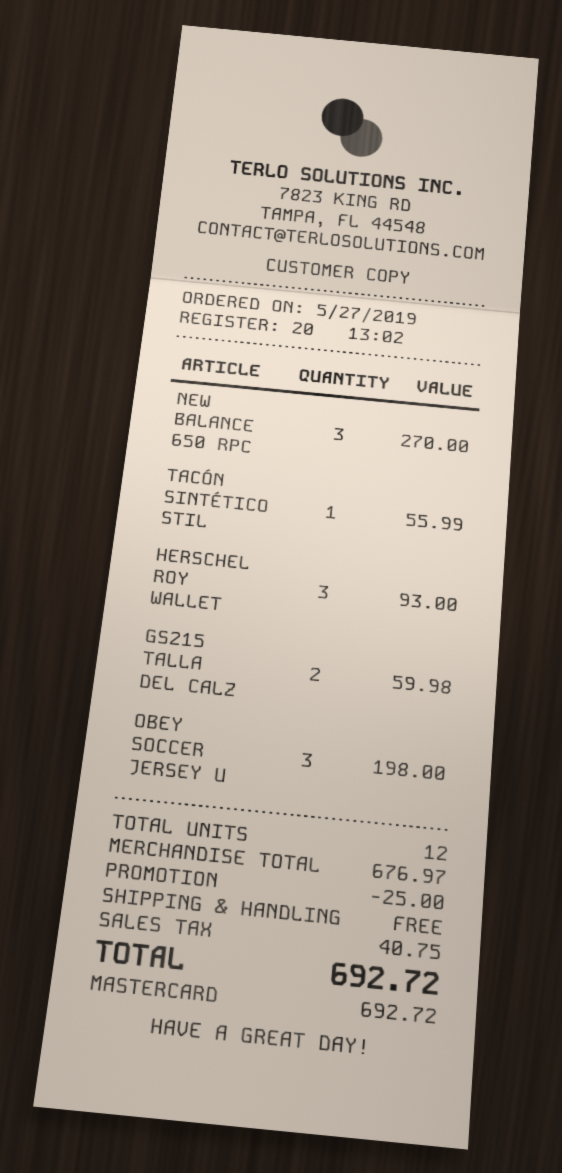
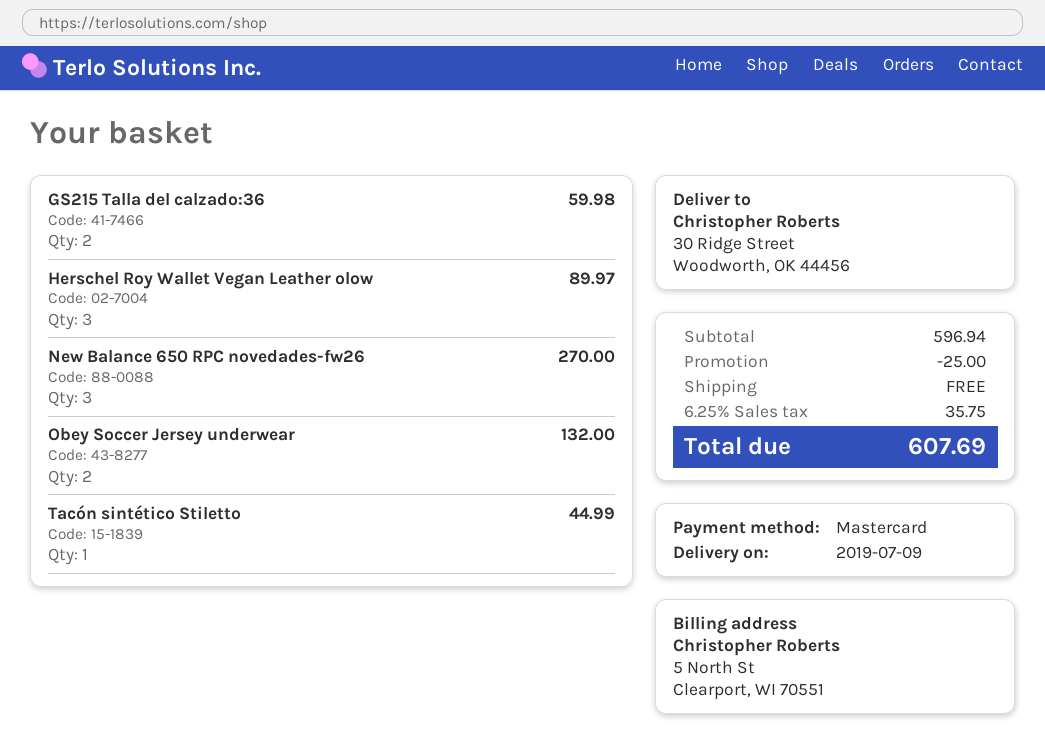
TACÓN SINTÉTICO STIL: 1 for 55.99 -> 1 for 44.99
HERSCHEL ROY WALLET: 3 for 93.00 -> 3 for 89.97
OBEY SOCCER JERSEY U: 3 for 198.00 -> 2 for 132.00
subtotal: 676.97 -> 596.94
tax: 40.75 -> 35.75
total: 692.72 -> 607.69

